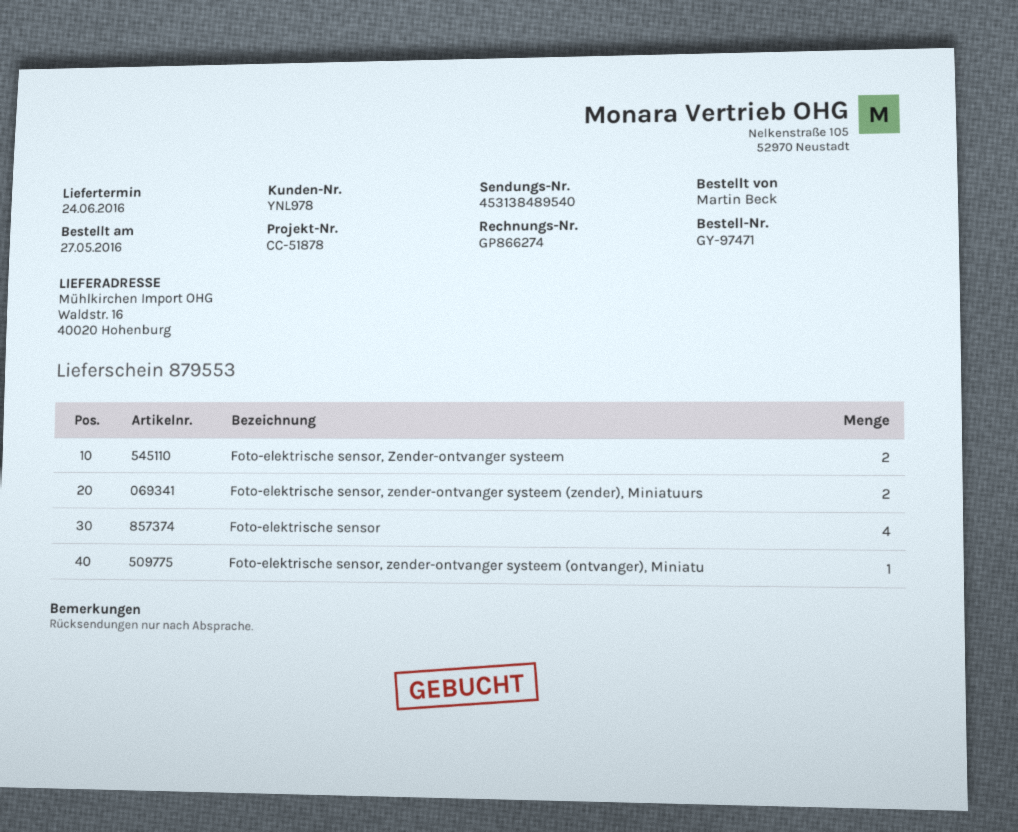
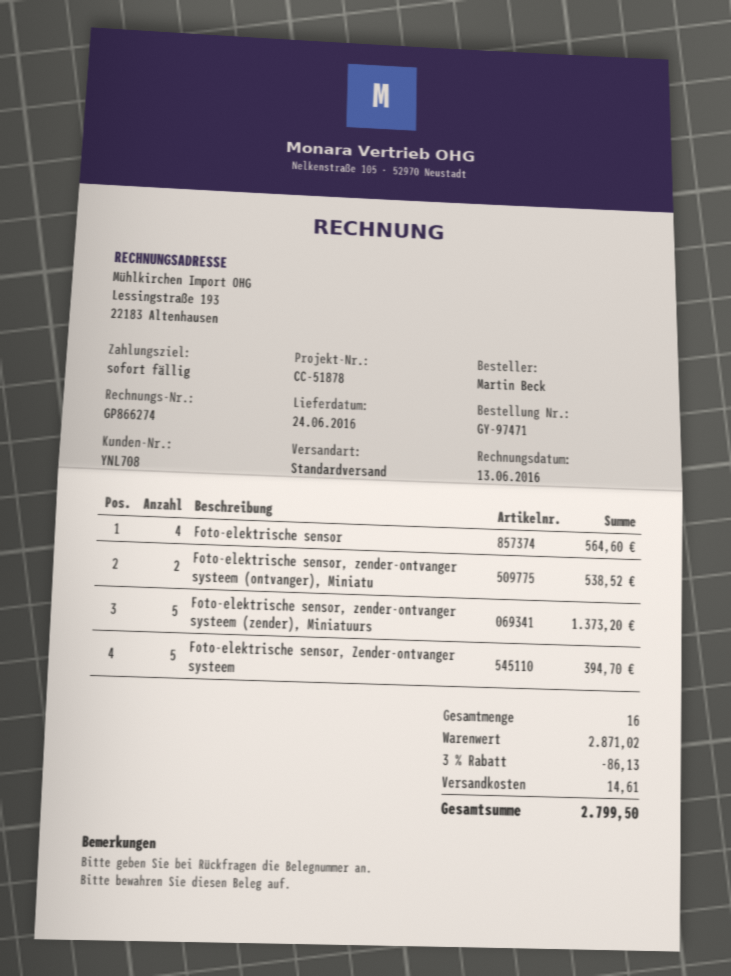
customer number: YNL978 -> YNL708
Foto-elektrische sensor, Zender-ontvanger systeem: 2 -> 5
Foto-elektrische sensor, zender-ontvanger systeem (zender), Miniatuurs: 2 -> 5
Foto-elektrische sensor, zender-ontvanger systeem (ontvanger), Miniatu: 1 -> 2

